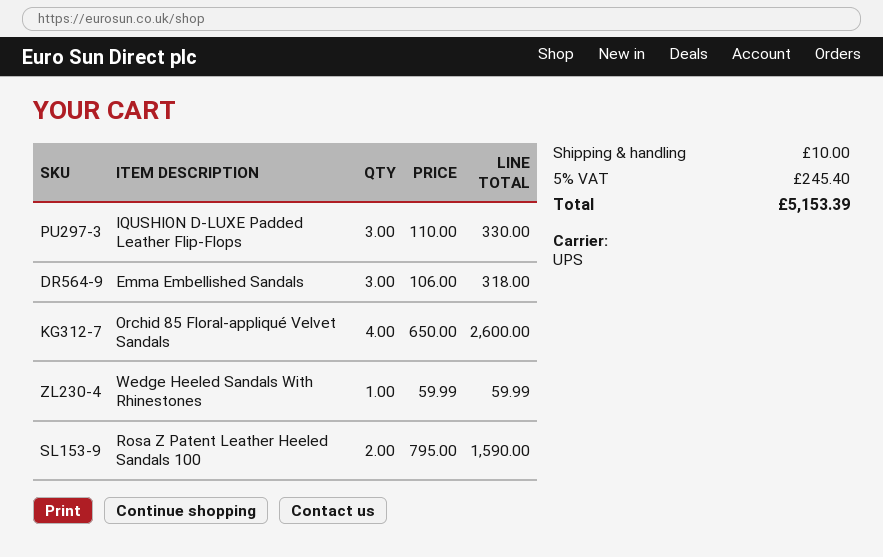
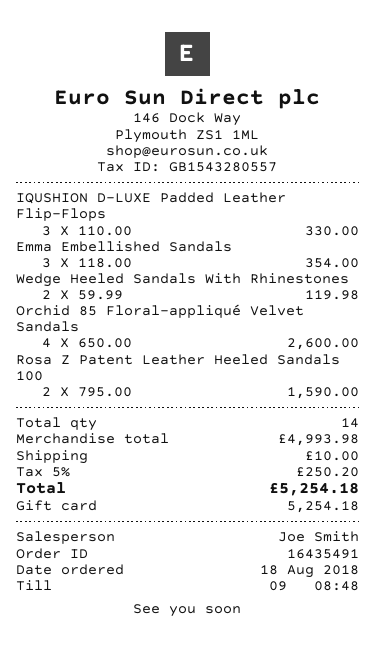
Emma Embellished Sandals: 3 x 106.00 = 318.00 -> 3 x 118.00 = 354.00
Wedge Heeled Sandals With Rhinestones: 1 x 59.99 = 59.99 -> 2 x 59.99 = 119.98
tax: 5% = 245.40 -> 5% = 250.20
total: 5153.39 -> 5254.18

